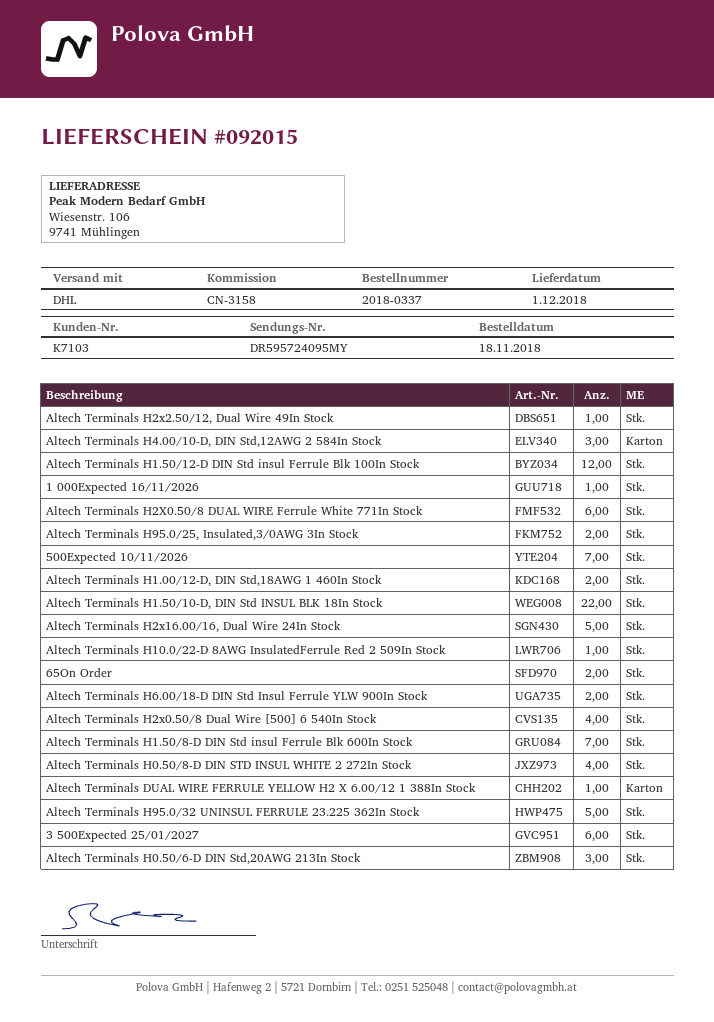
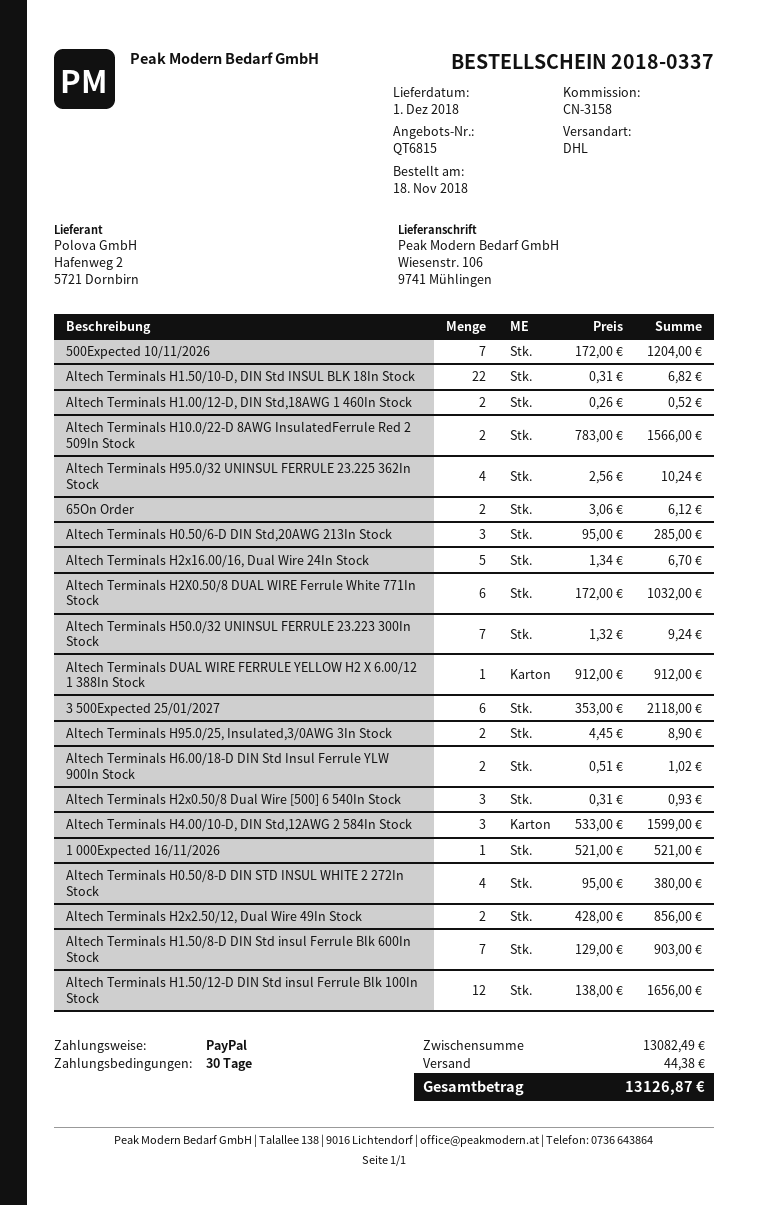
Altech Terminals H2x2.50/12, Dual Wire 49In Stock: 1 -> 2
Altech Terminals H10.0/22-D 8AWG InsulatedFerrule Red 2 509In Stock: 1 -> 2
Altech Terminals H2x0.50/8 Dual Wire [500] 6 540In Stock: 4 -> 3
Altech Terminals H95.0/32 UNINSUL FERRULE 23.225 362In Stock: 5 -> 4
Altech Terminals H50.0/32 UNINSUL FERRULE 23.223 300In Stock: none -> 7

